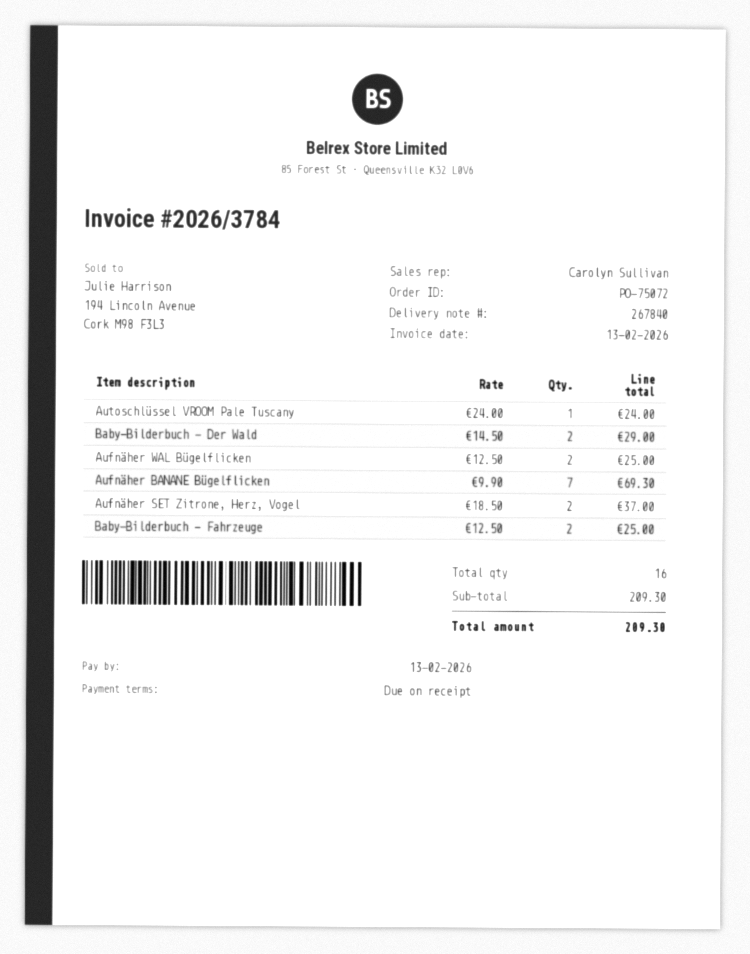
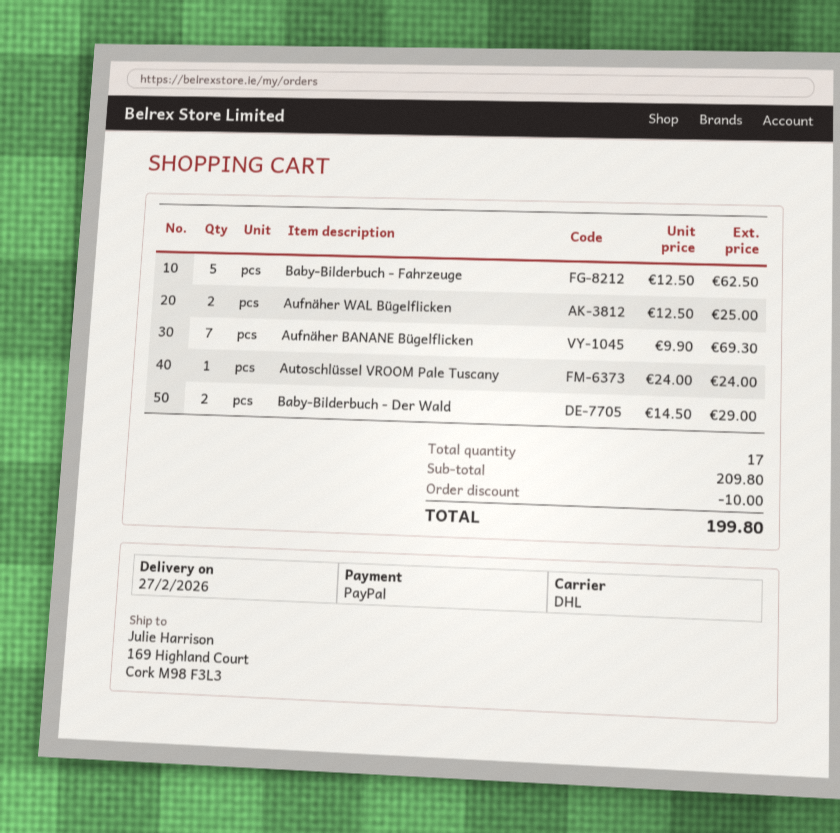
Aufnäher SET Zitrone, Herz, Vogel: 2 x 18.50 = 37.00 -> none
Baby-Bilderbuch - Fahrzeuge: 2 x 12.50 = 25.00 -> 5 x 12.50 = 62.50
total quantity: 16 -> 17
subtotal: 209.30 -> 209.80
discount: none -> 10.00
total: 209.30 -> 199.80

